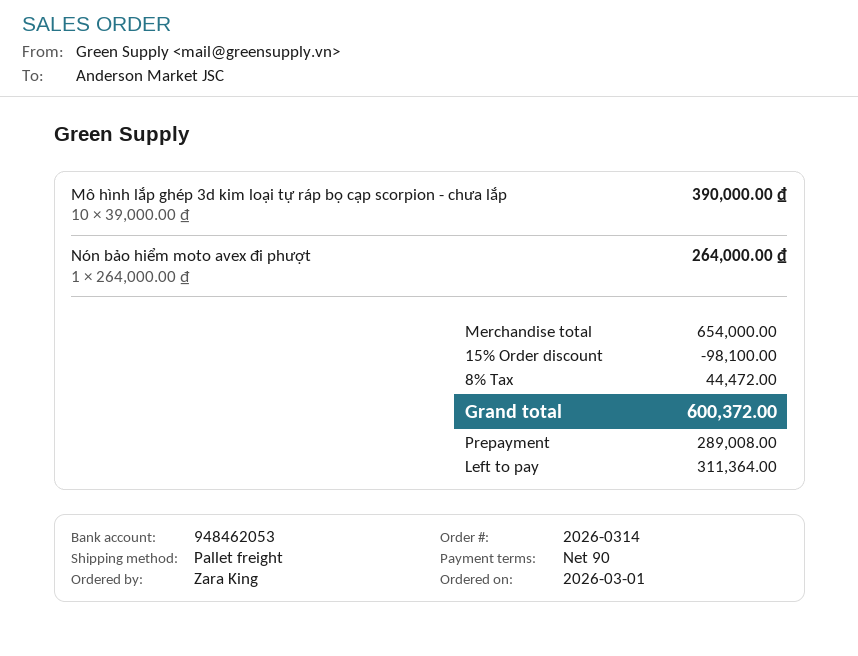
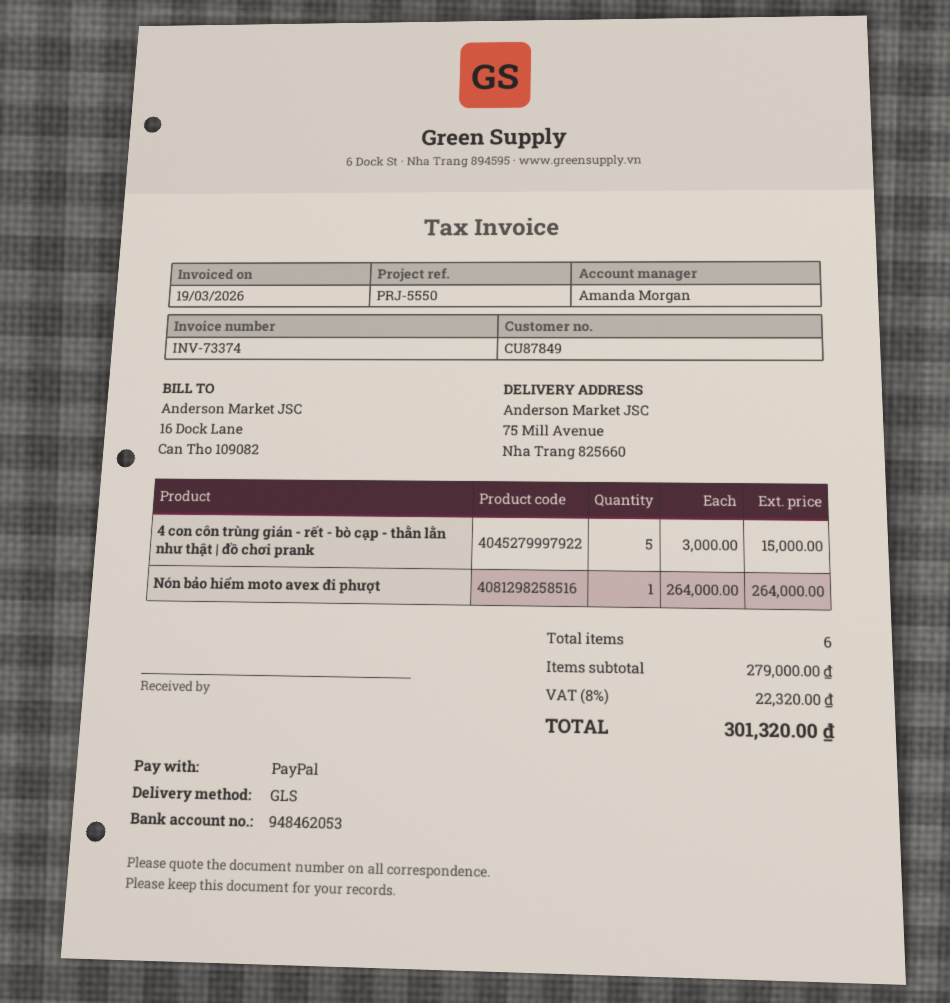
shipping method: pallet freight -> GLS
Mô hình lắp ghép 3d kim loại tự ráp bọ cạp scorpion - chưa lắp: 10 x 39000.00 = 390000.00 -> none
4 con côn trùng gián - rết - bò cạp - thằn lằn như thật | đồ chơi prank: none -> 5 x 3000.00 = 15000.00
subtotal: 654000.00 -> 279000.00
discount: 15% = 98100.00 -> none
tax: 8% = 44472.00 -> 8% = 22320.00
total: 600372.00 -> 301320.00

